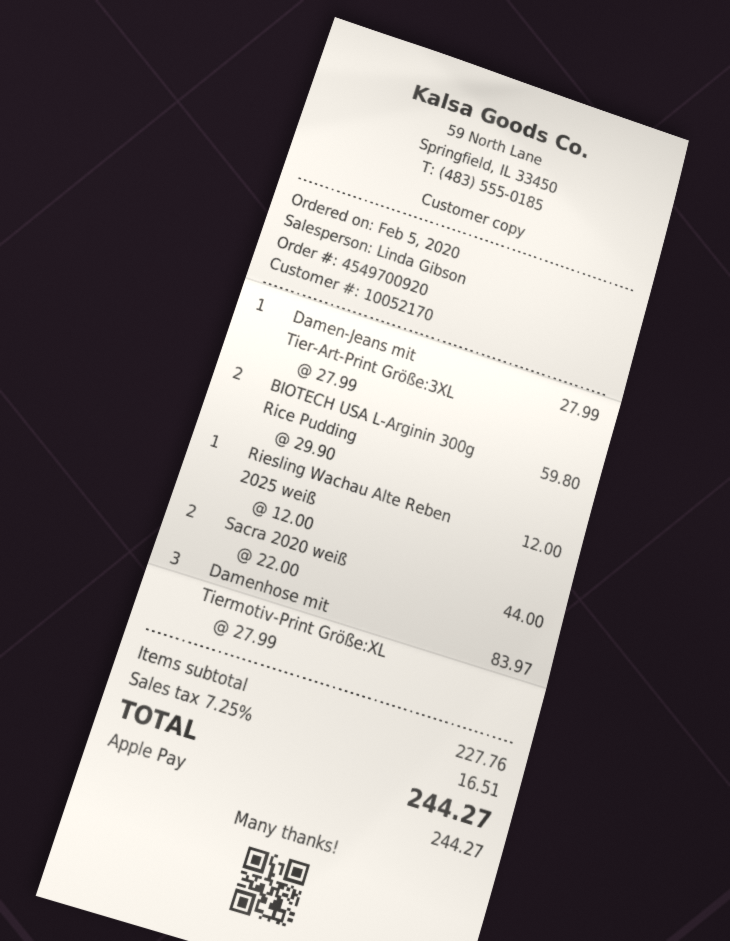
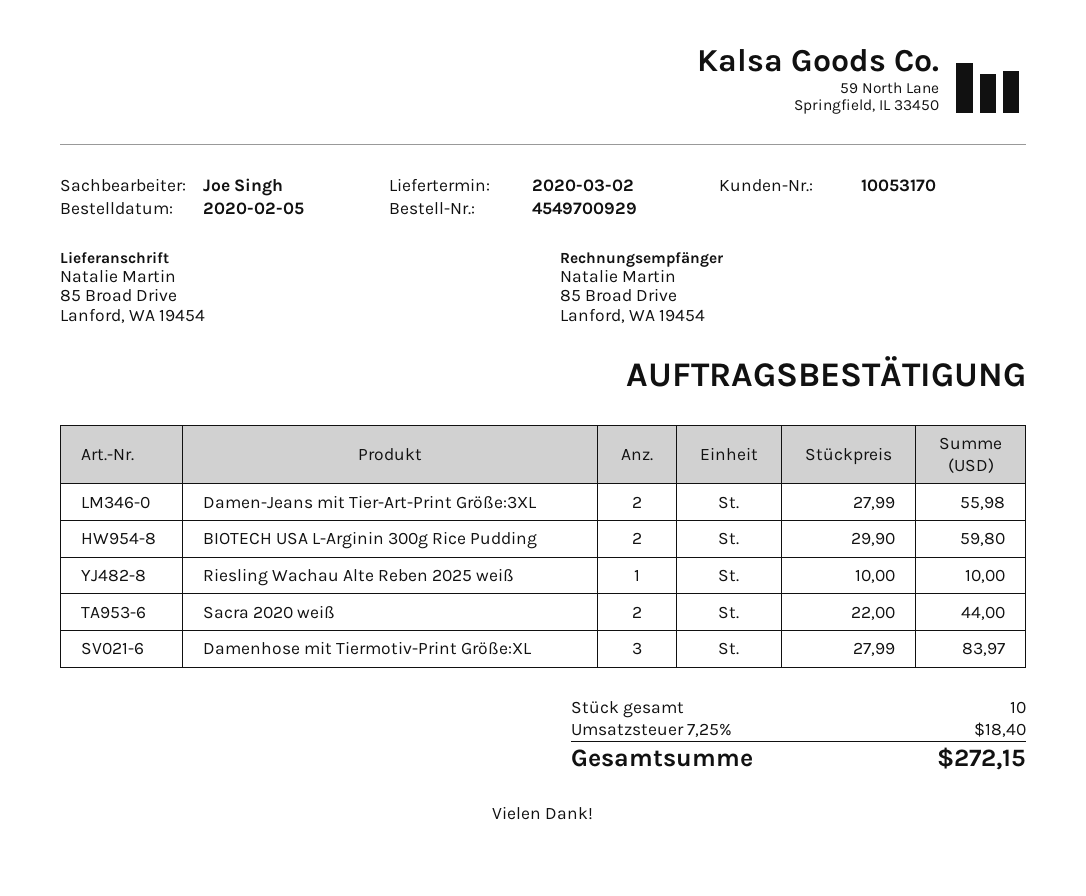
order number: 4549700920 -> 4549700929
customer number: 10052170 -> 10053170
sales rep: Linda Gibson -> Joe Singh
Damen-Jeans mit Tier-Art-Print Größe:3XL: 1 x 27.99 = 27.99 -> 2 x 27.99 = 55.98
Riesling Wachau Alte Reben 2025 weiß: 1 x 12.00 = 12.00 -> 1 x 10.00 = 10.00
tax: 7.25% = 16.51 -> 7.25% = 18.40
total: 244.27 -> 272.15

